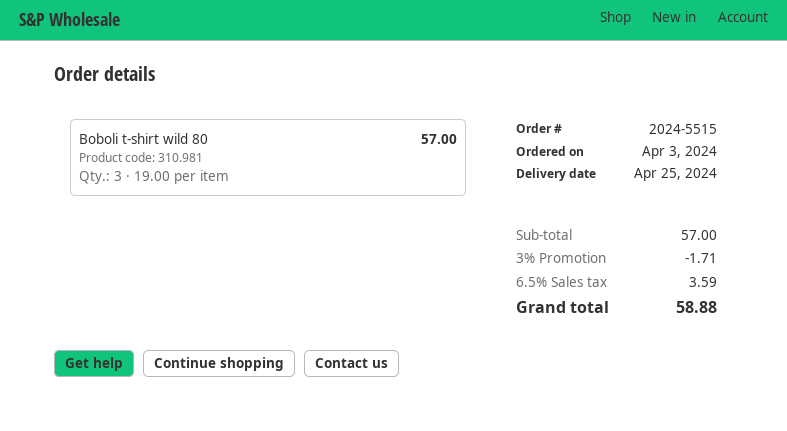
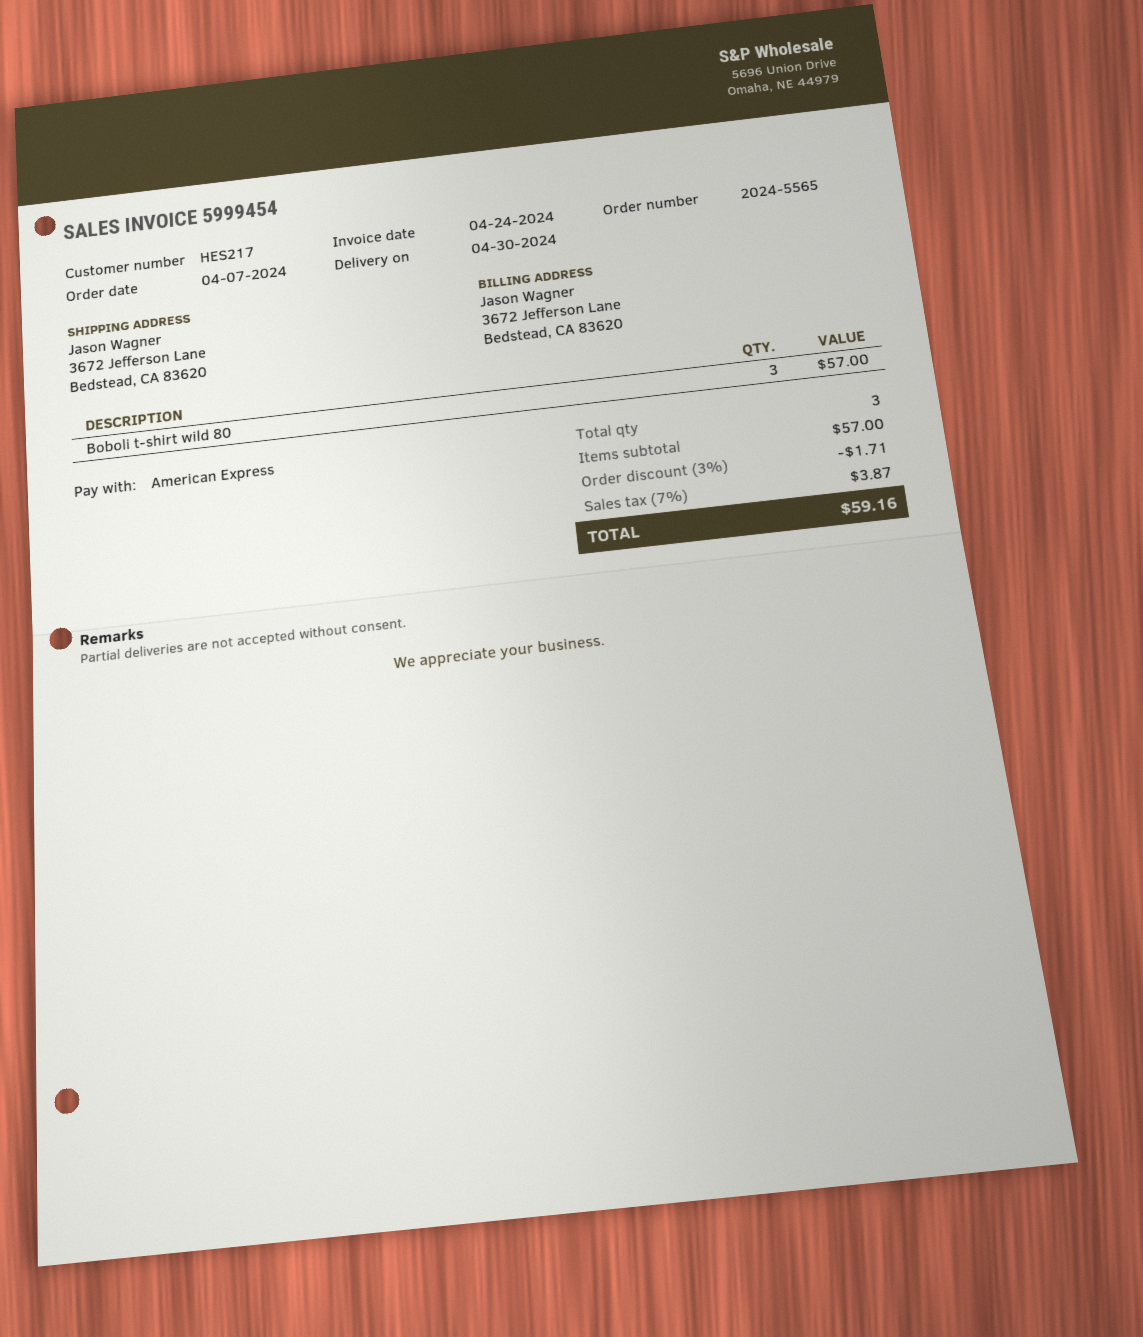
order number: 2024-5515 -> 2024-5565
order date: 2024-04-03 -> 2024-04-07
delivery date: 2024-04-25 -> 2024-04-30
tax: 6.5% = 3.59 -> 7% = 3.87
total: 58.88 -> 59.16

